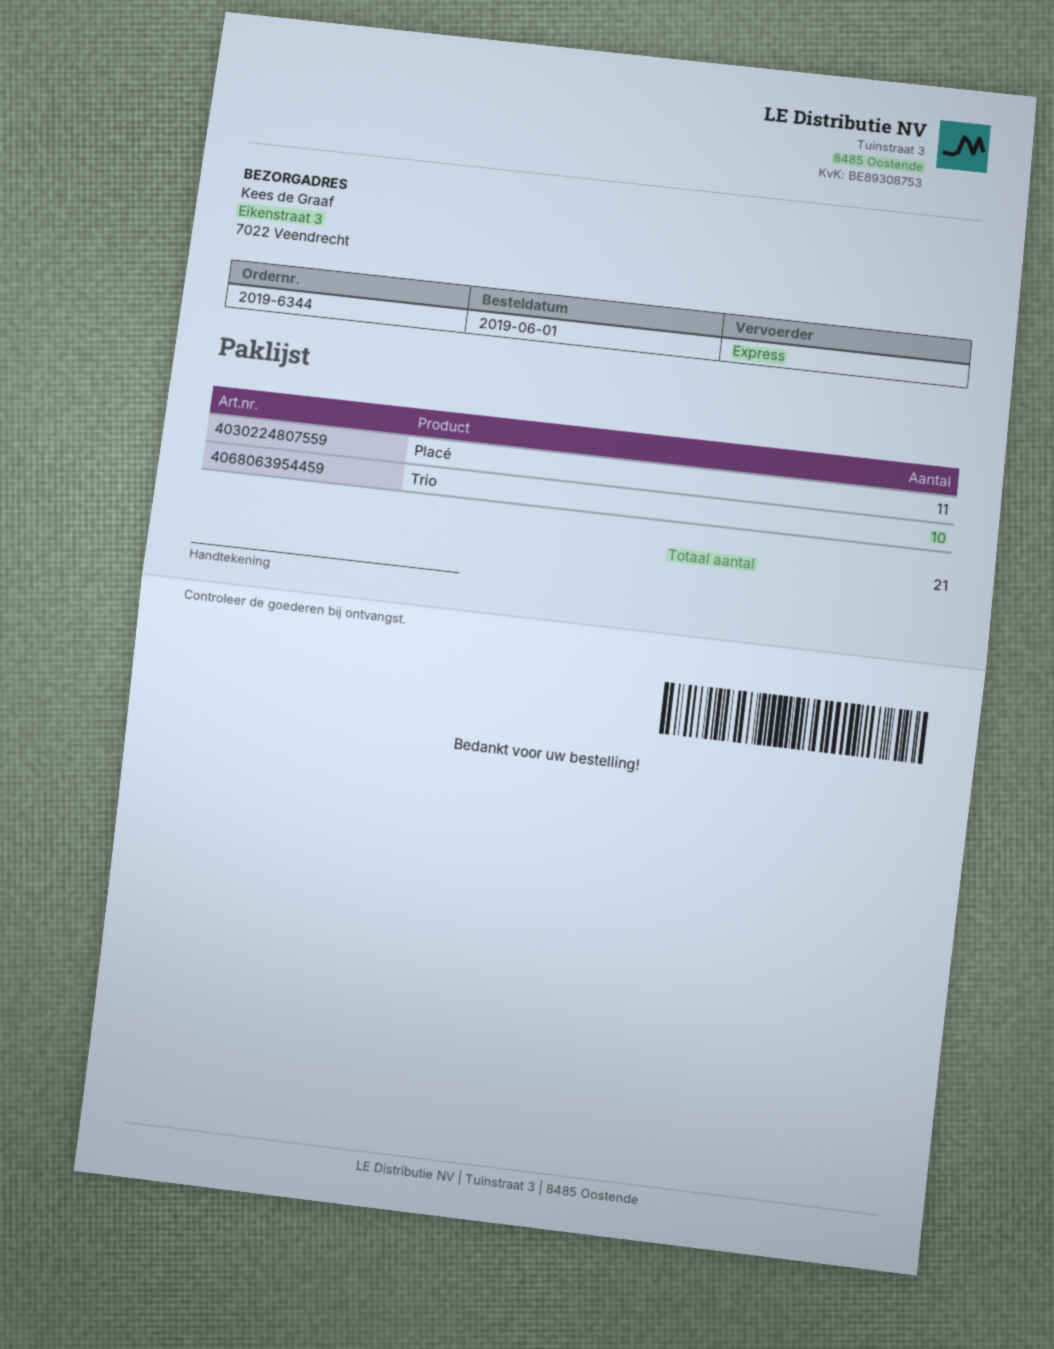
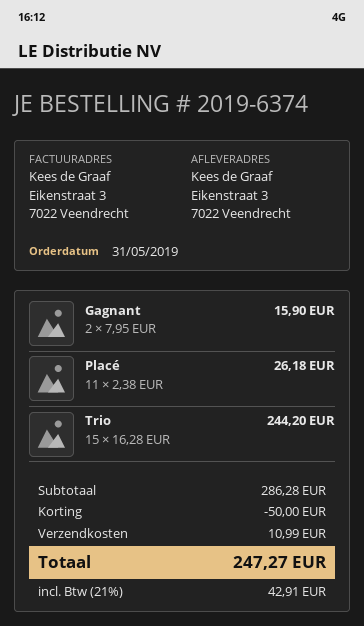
order number: 2019-6344 -> 2019-6374
order date: 2019-06-01 -> 2019-05-31
Trio: 10 -> 15
Gagnant: none -> 2

